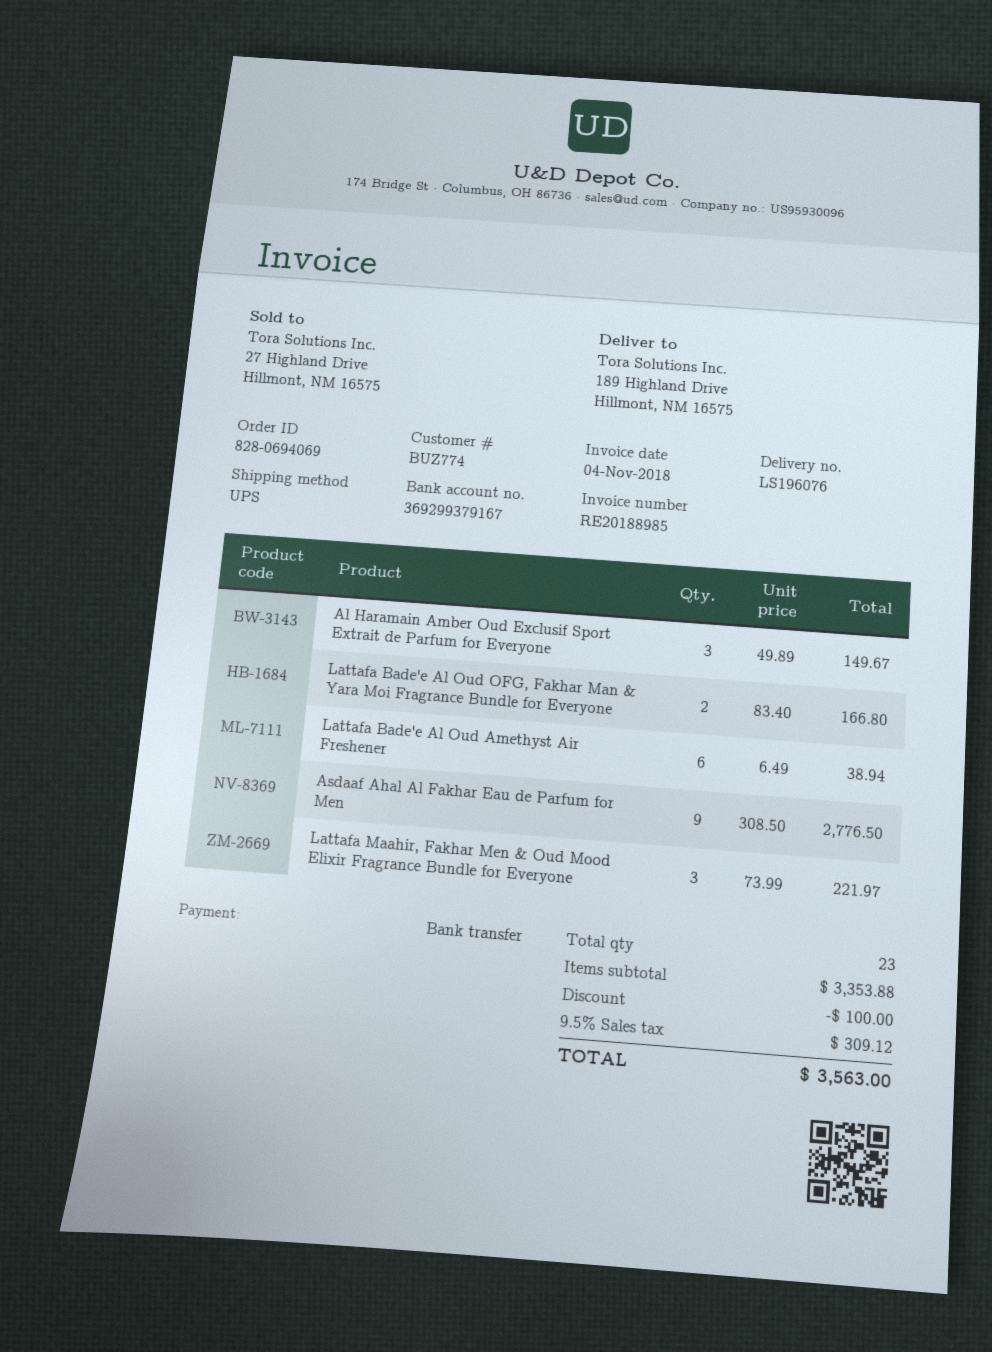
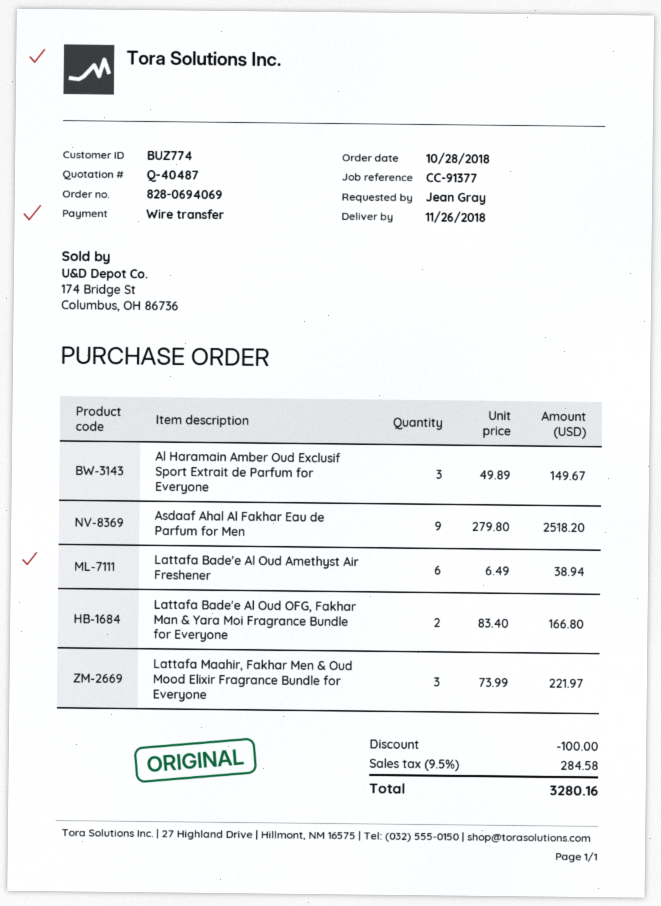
Asdaaf Ahal Al Fakhar Eau de Parfum for Men: 9 x 308.50 = 2776.50 -> 9 x 279.80 = 2518.20
tax: 9.5% = 309.12 -> 9.5% = 284.58
total: 3563.00 -> 3280.16

